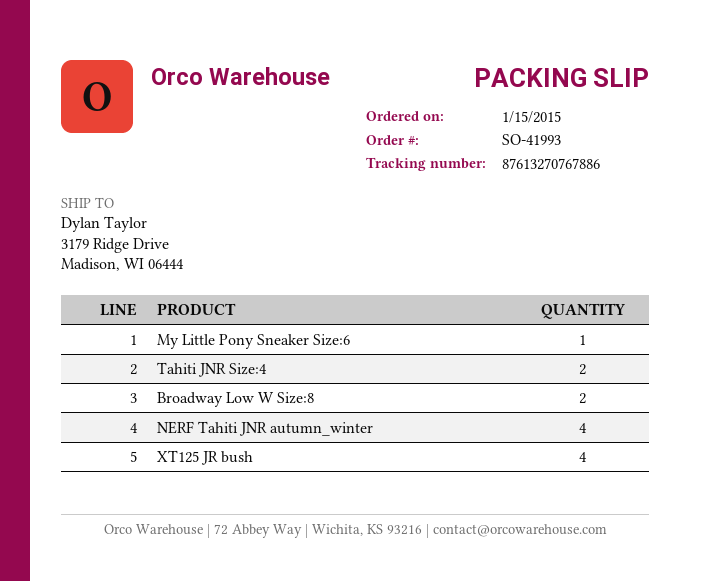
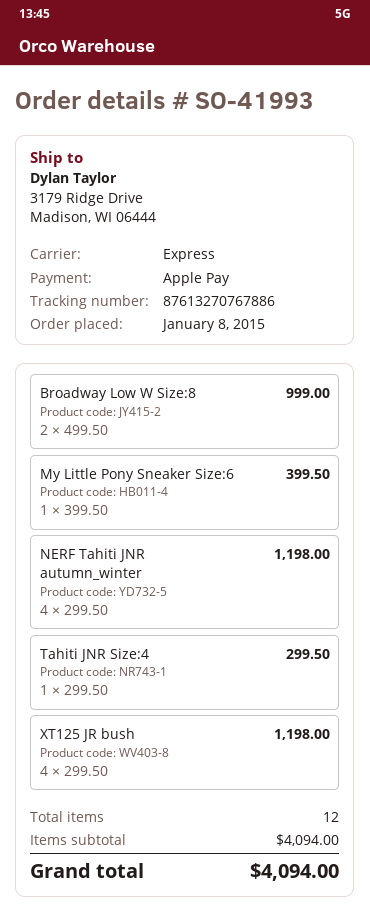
order date: 2015-01-15 -> 2015-01-08
Tahiti JNR Size:4: 2 -> 1

